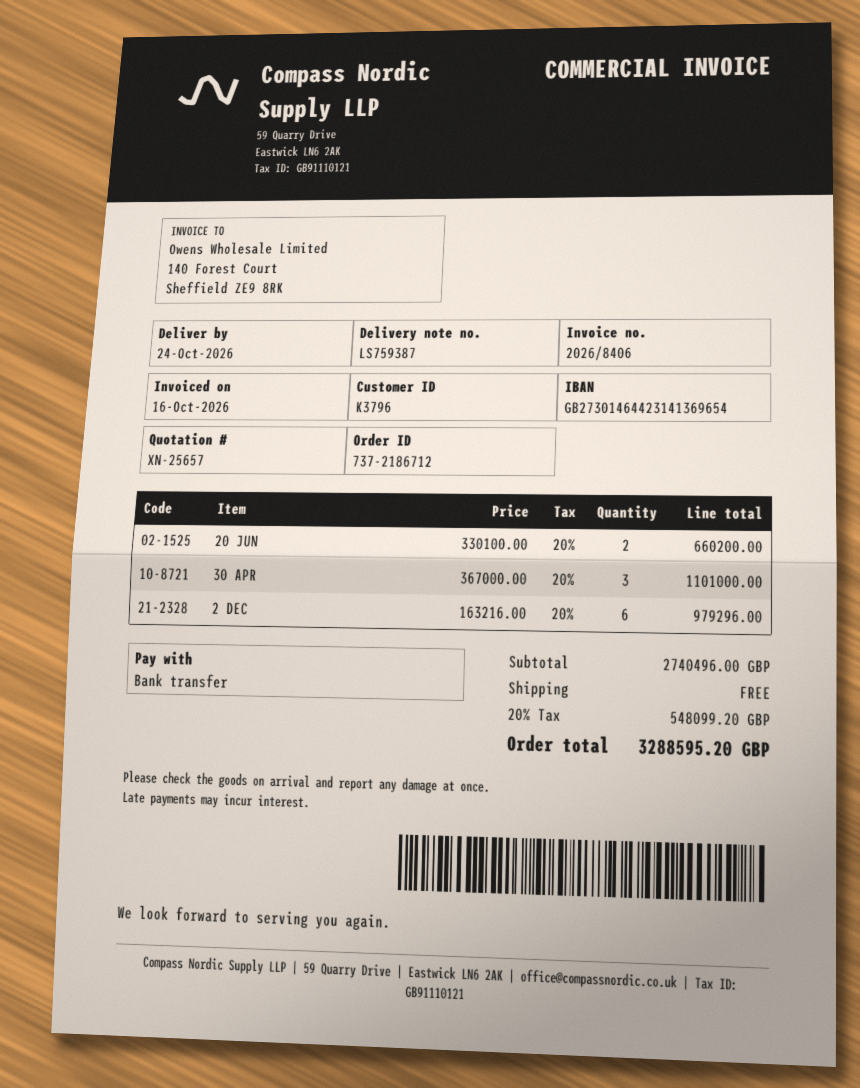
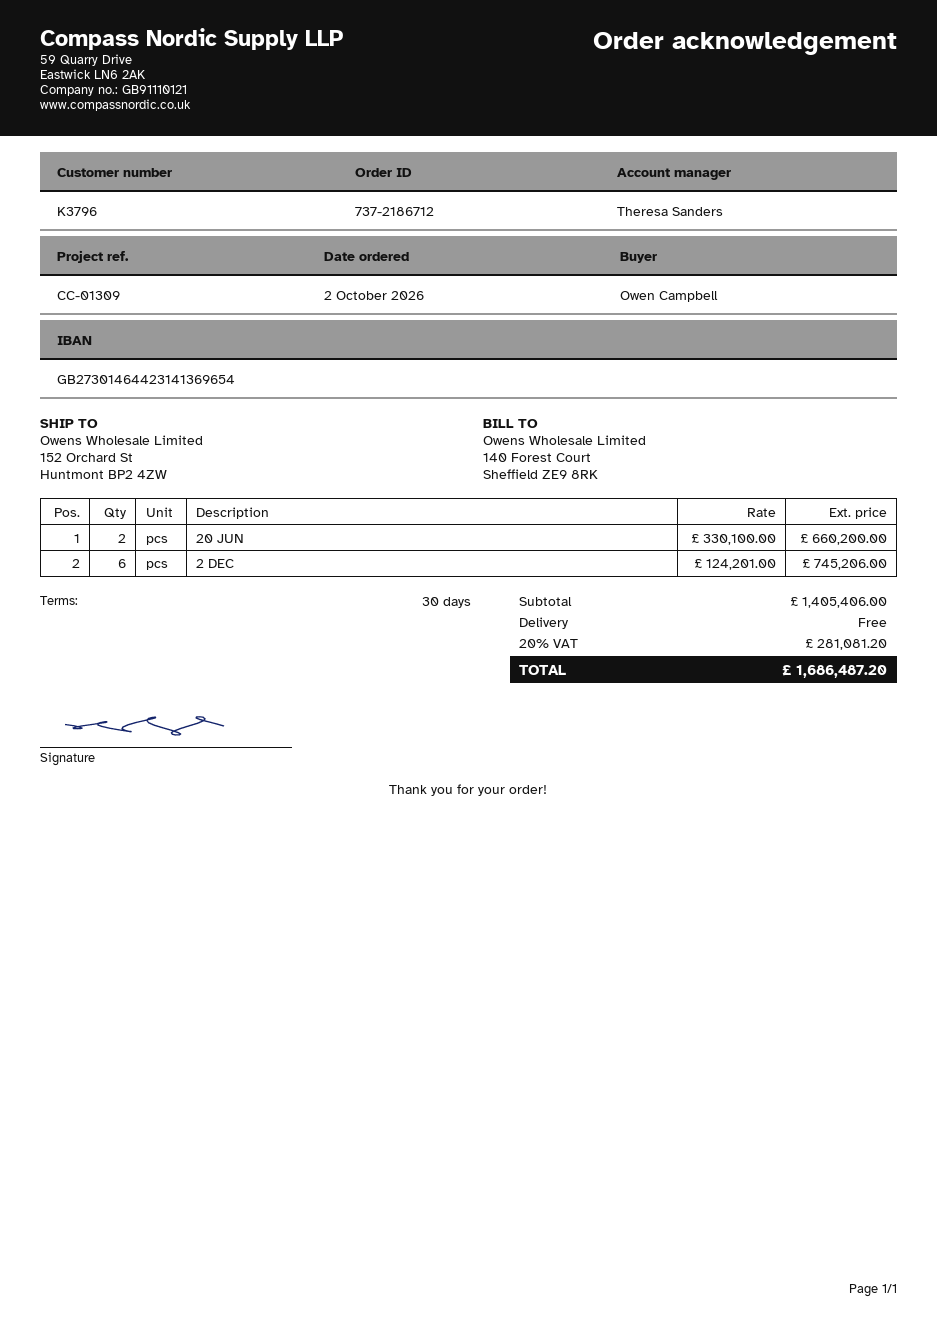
30 APR: 3 x 367000.00 = 1101000.00 -> none
2 DEC: 6 x 163216.00 = 979296.00 -> 6 x 124201.00 = 745206.00
subtotal: 2740496.00 -> 1405406.00
tax: 20% = 548099.20 -> 20% = 281081.20
total: 3288595.20 -> 1686487.20

